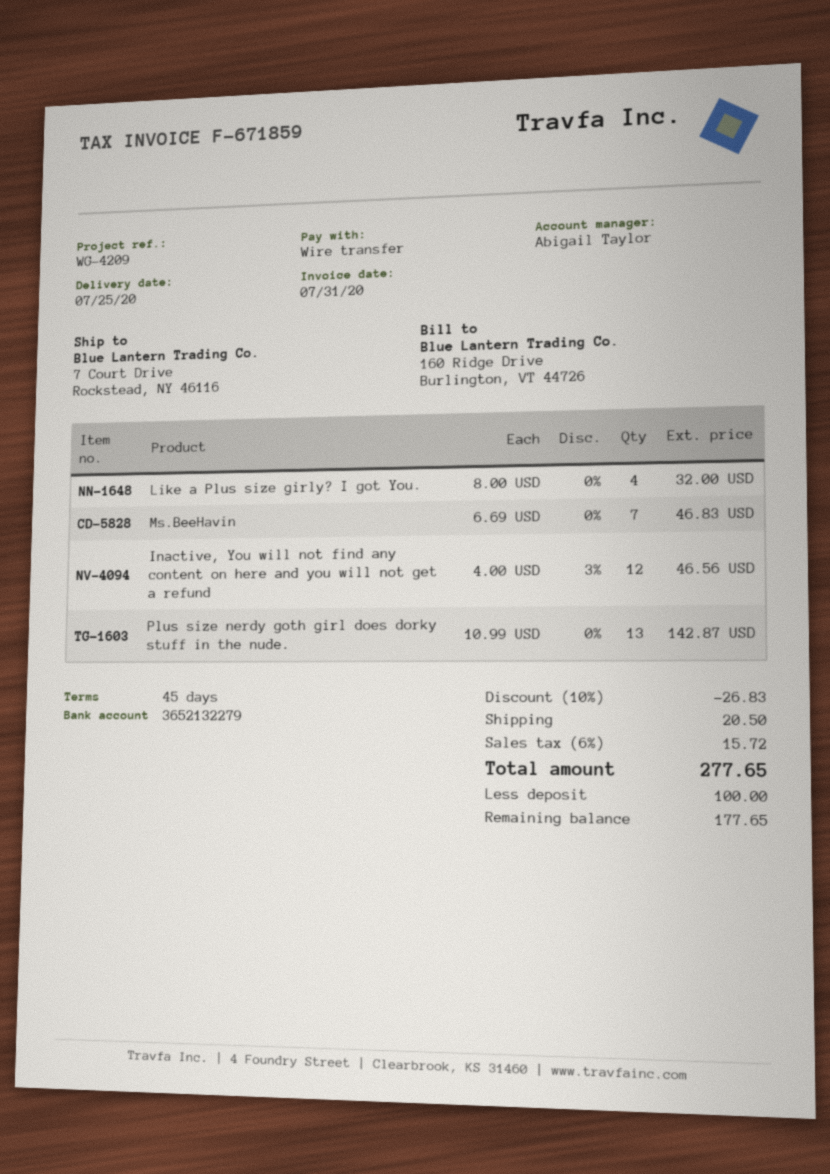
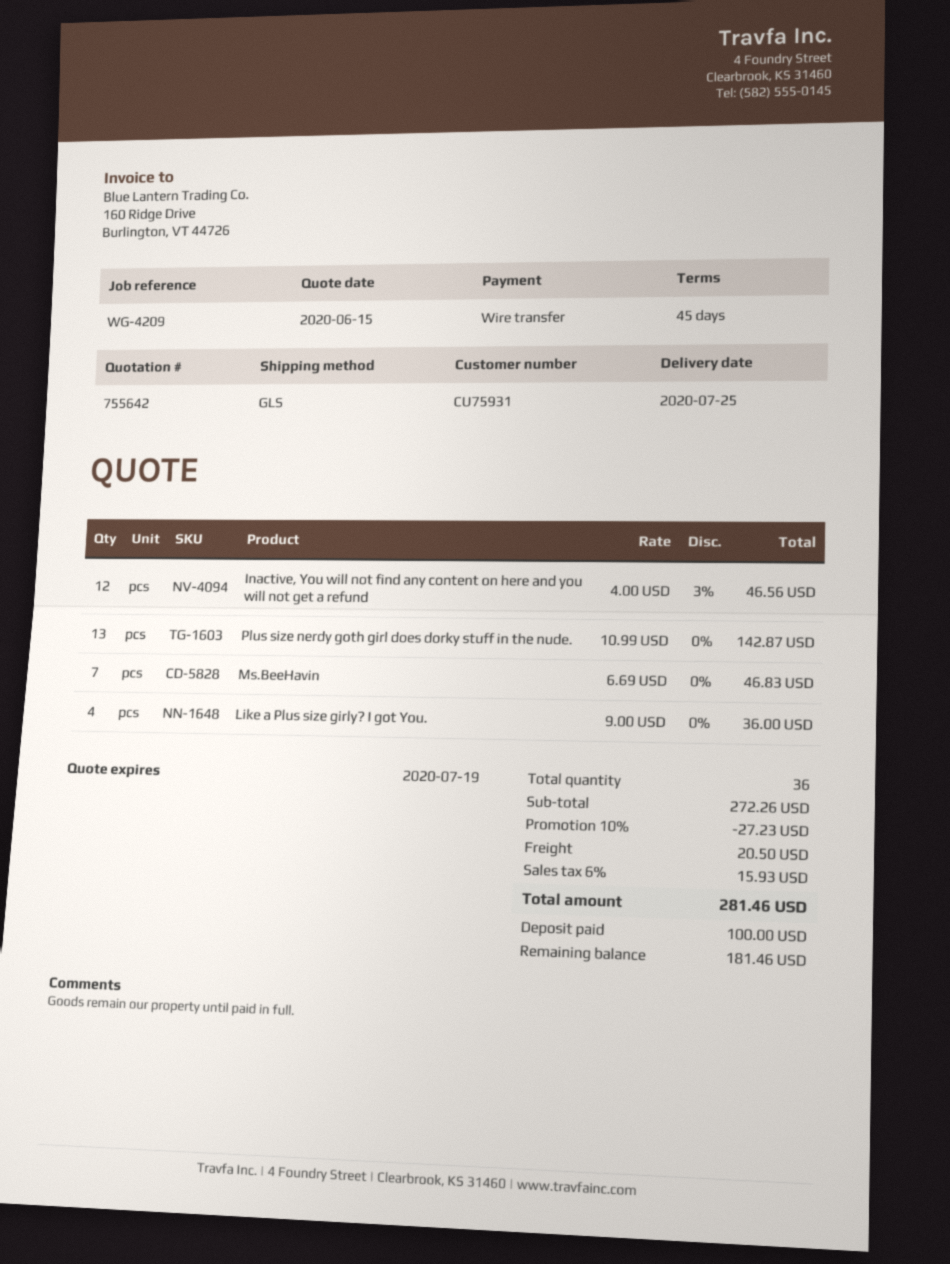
Like a Plus size girly? I got You.: 4 x 8.00 = 32.00 -> 4 x 9.00 = 36.00
discount: 10% = 26.83 -> 10% = 27.23
tax: 6% = 15.72 -> 6% = 15.93
total: 277.65 -> 281.46
balance: 177.65 -> 181.46

